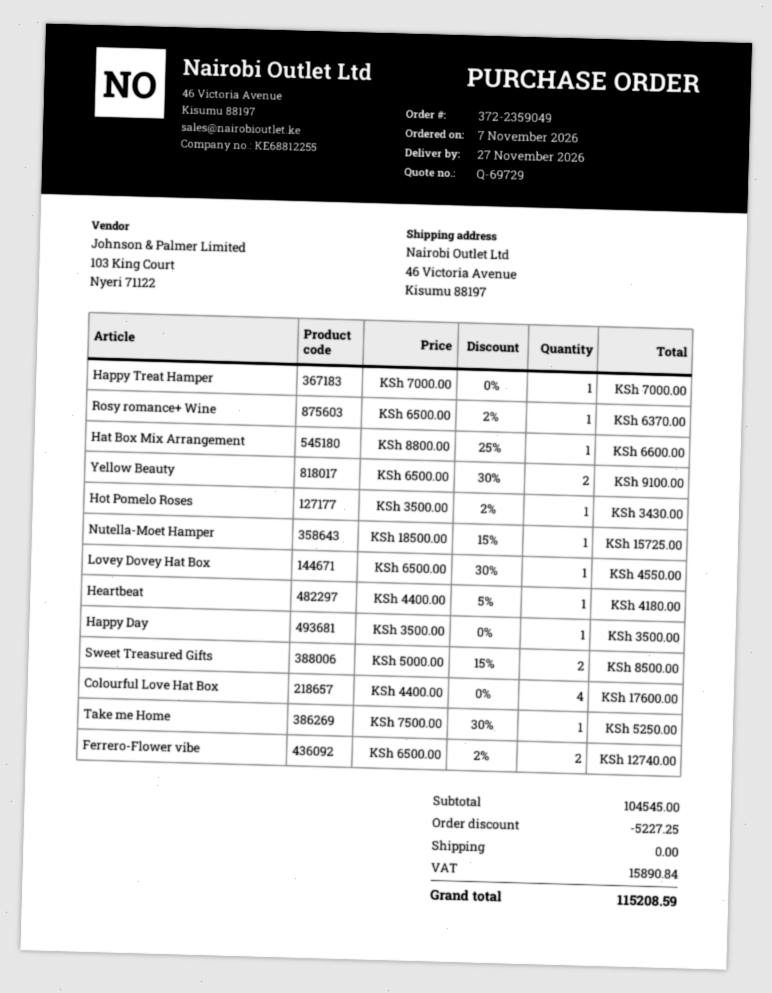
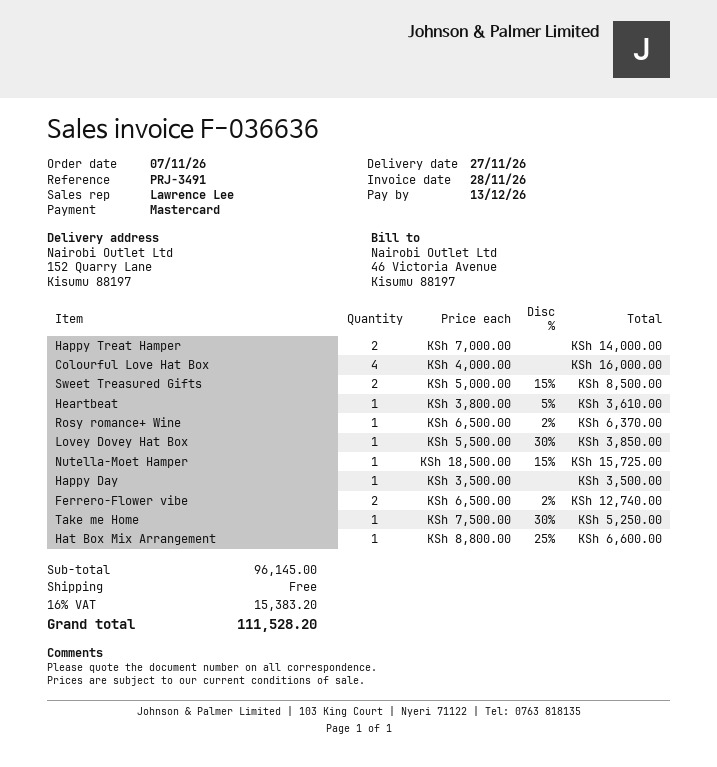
ship to: 46 Victoria Avenue, Kisumu 88197 -> 152 Quarry Lane, Kisumu 88197
Happy Treat Hamper: 1 x 7000.00 = 7000.00 -> 2 x 7000.00 = 14000.00
Yellow Beauty: 2 x 6500.00 - 30% = 9100.00 -> none
Hot Pomelo Roses: 1 x 3500.00 - 2% = 3430.00 -> none
Lovey Dovey Hat Box: 1 x 6500.00 - 30% = 4550.00 -> 1 x 5500.00 - 30% = 3850.00
Heartbeat: 1 x 4400.00 - 5% = 4180.00 -> 1 x 3800.00 - 5% = 3610.00
Colourful Love Hat Box: 4 x 4400.00 = 17600.00 -> 4 x 4000.00 = 16000.00
subtotal: 104545.00 -> 96145.00
discount: 5227.25 -> none
tax: 15890.84 -> 15383.20
total: 115208.59 -> 111528.20

